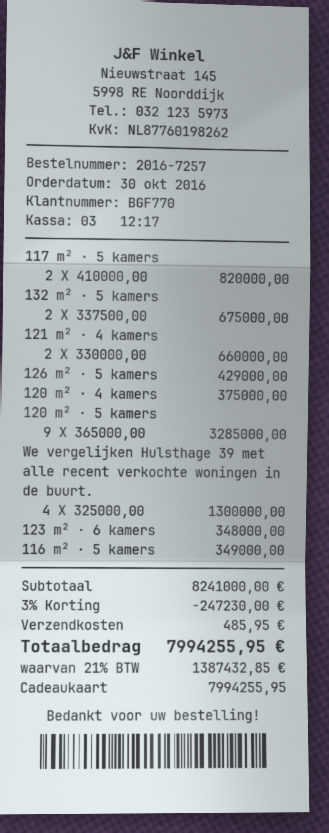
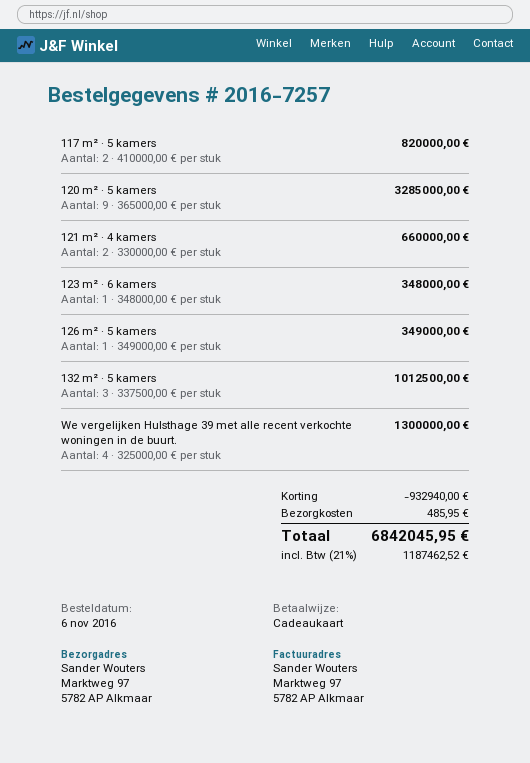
order date: 2016-10-30 -> 2016-11-06
132 m² · 5 kamers: 2 x 337500.00 = 675000.00 -> 3 x 337500.00 = 1012500.00
126 m² · 5 kamers: 1 x 429000.00 = 429000.00 -> 1 x 349000.00 = 349000.00
120 m² · 4 kamers: 1 x 375000.00 = 375000.00 -> none
116 m² · 5 kamers: 1 x 349000.00 = 349000.00 -> none
discount: 247230.00 -> 932940.00
tax: 21% = 1387432.85 -> 21% = 1187462.52
total: 7994255.95 -> 6842045.95

